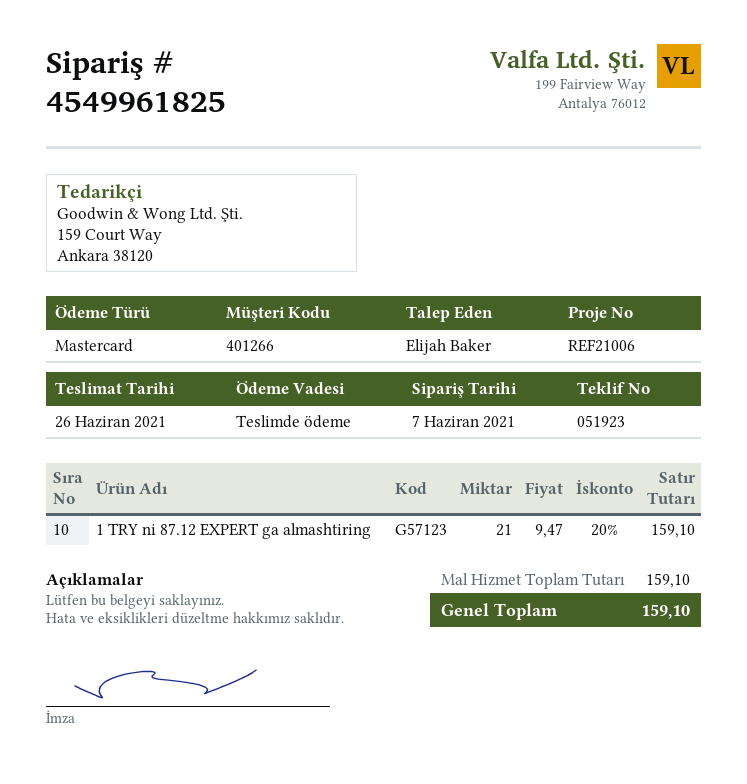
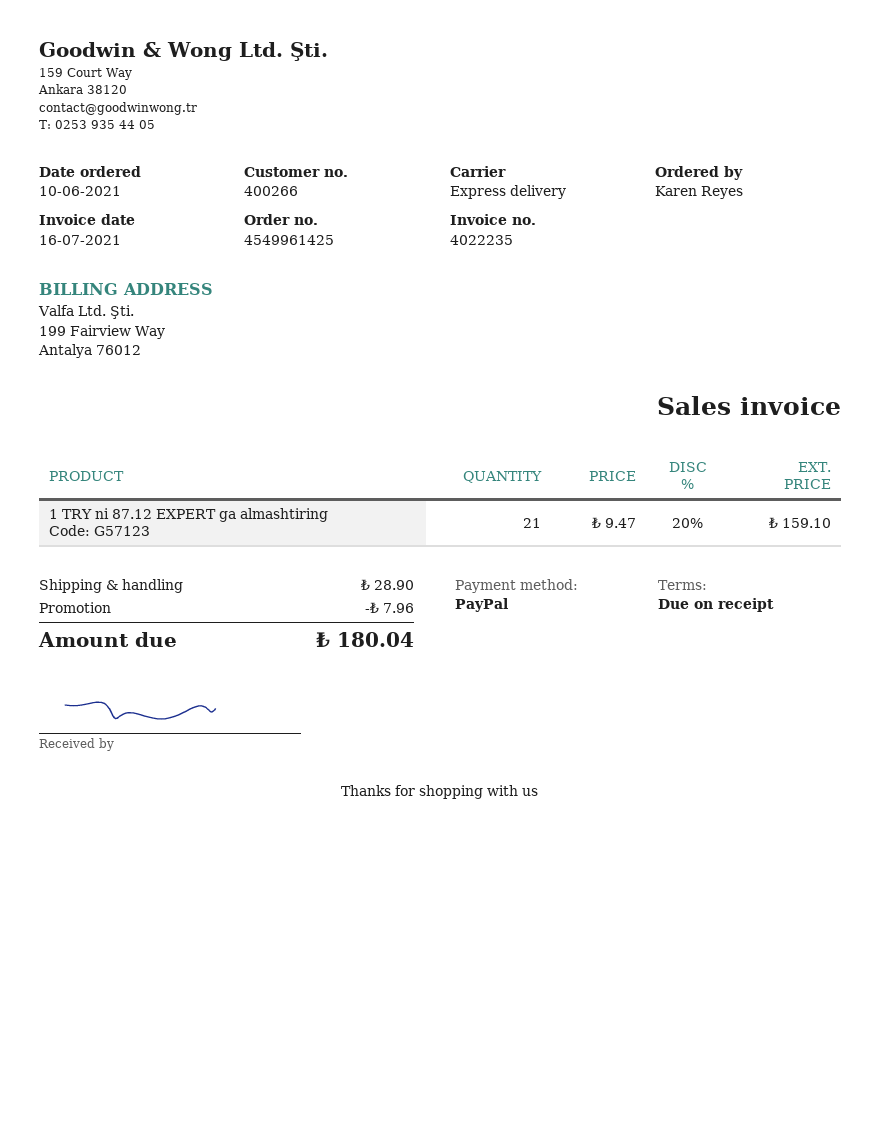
order number: 4549961825 -> 4549961425
order date: 2021-06-07 -> 2021-06-10
customer number: 401266 -> 400266
ordered by: Elijah Baker -> Karen Reyes
payment method: Mastercard -> PayPal
discount: none -> 7.96
shipping: none -> 28.90
total: 159.10 -> 180.04

